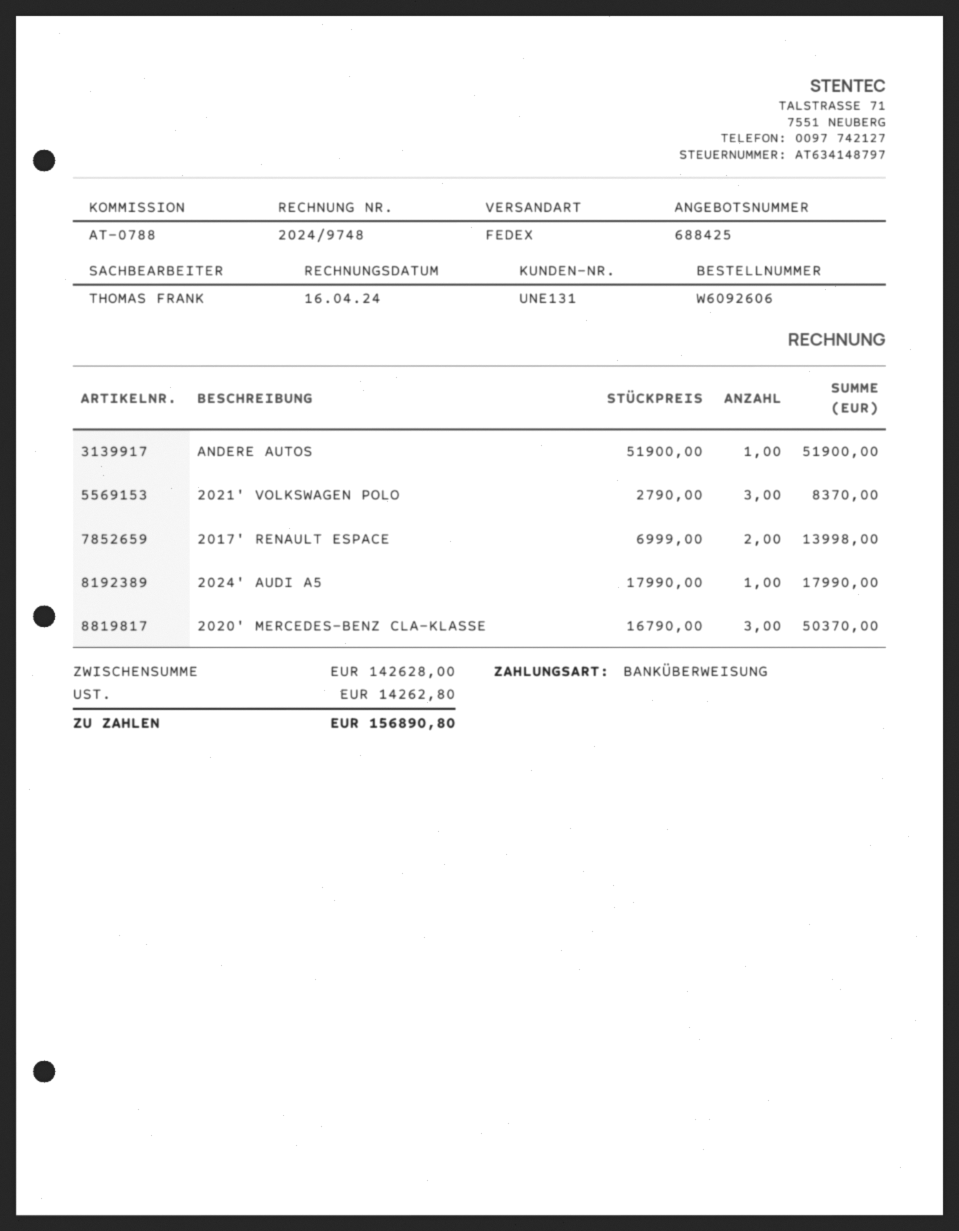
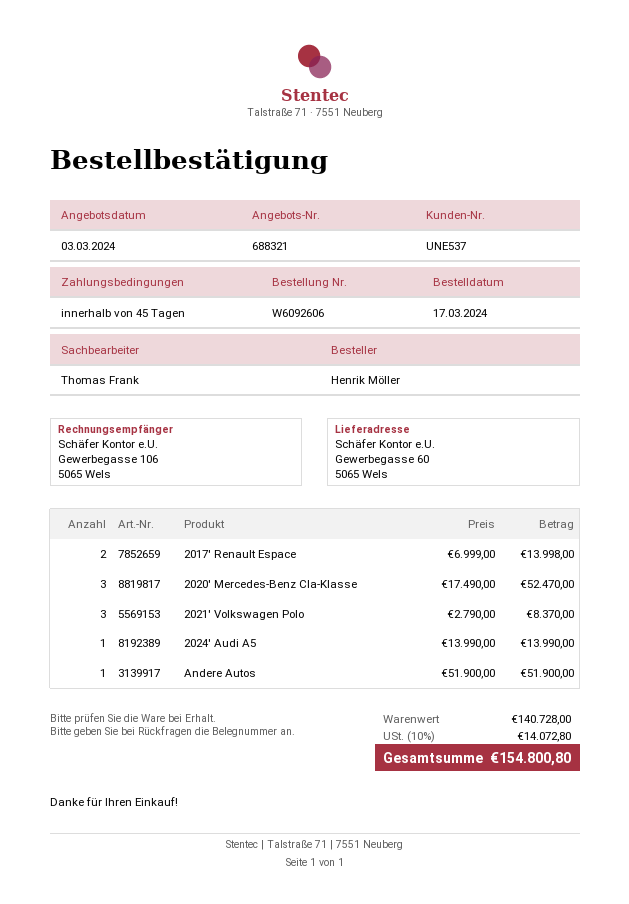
quote number: 688425 -> 688321
customer number: UNE131 -> UNE537
2024' AUDI A5: 1 x 17990.00 = 17990.00 -> 1 x 13990.00 = 13990.00
2020' MERCEDES-BENZ CLA-KLASSE: 3 x 16790.00 = 50370.00 -> 3 x 17490.00 = 52470.00
subtotal: 142628.00 -> 140728.00
tax: 14262.80 -> 14072.80
total: 156890.80 -> 154800.80

